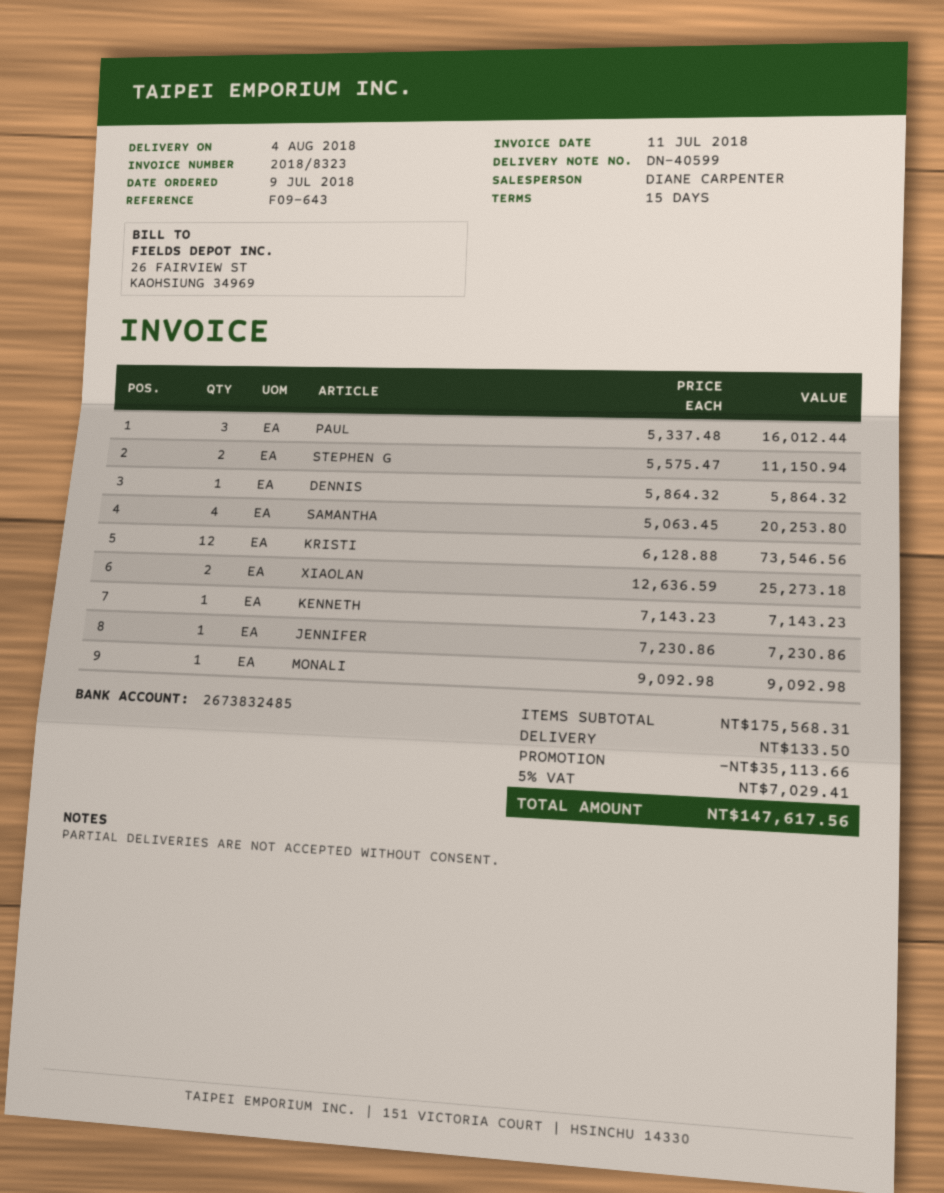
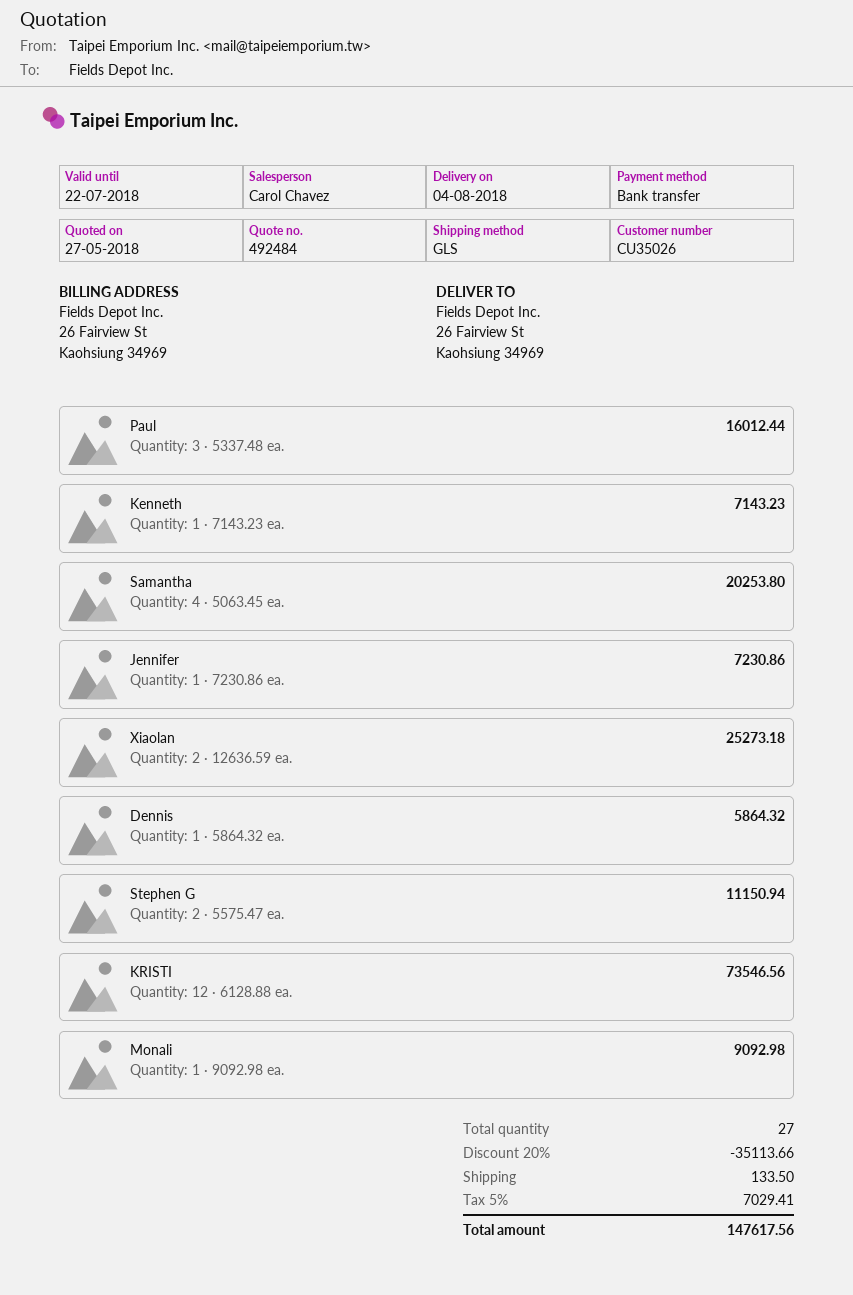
sales rep: DIANE CARPENTER -> Carol Chavez

